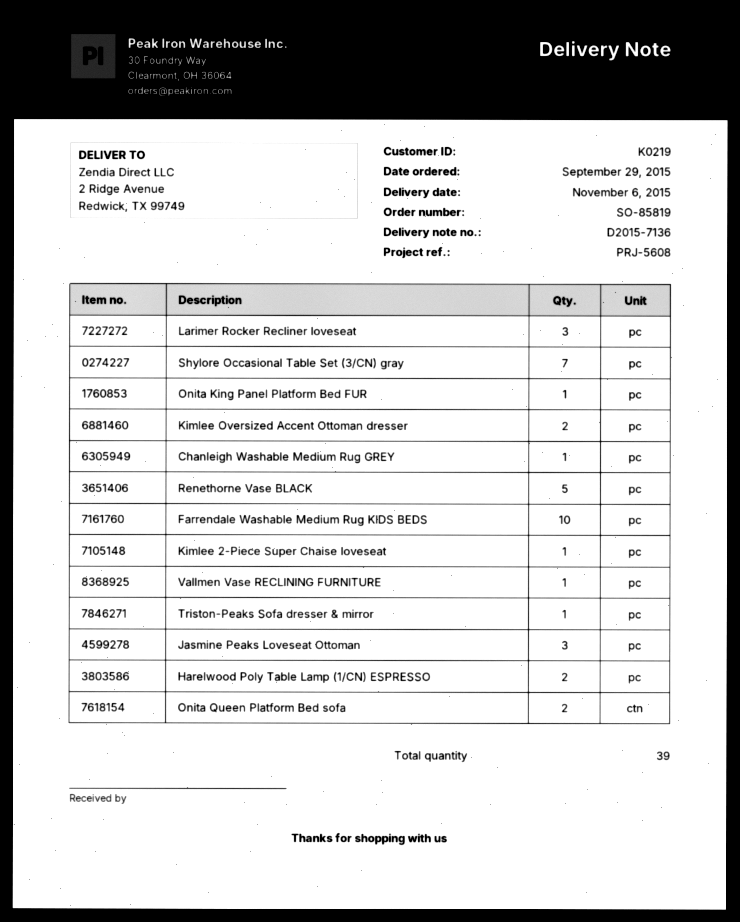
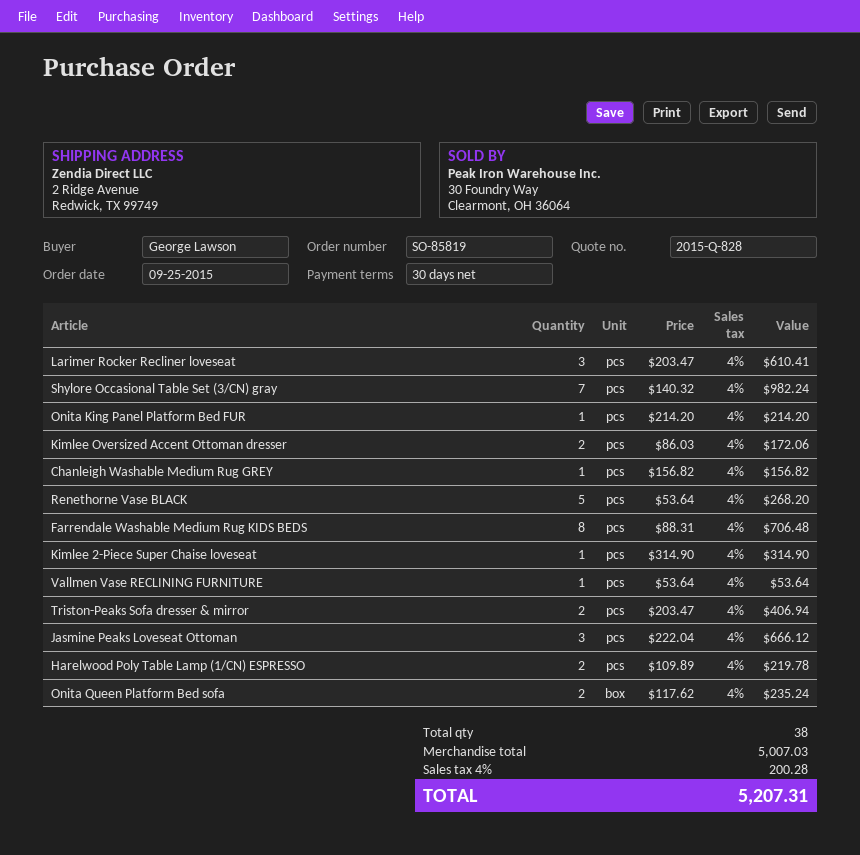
order date: 2015-09-29 -> 2015-09-25
Farrendale Washable Medium Rug KIDS BEDS: 10 -> 8
Triston-Peaks Sofa dresser & mirror: 1 -> 2
total quantity: 39 -> 38

